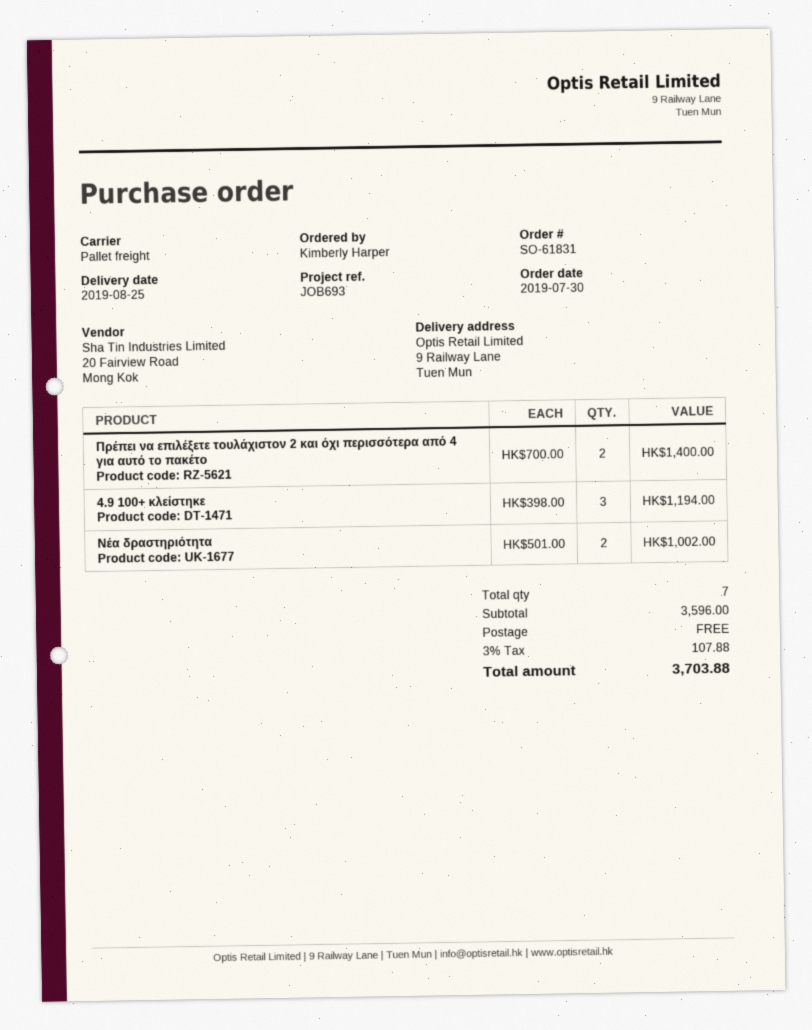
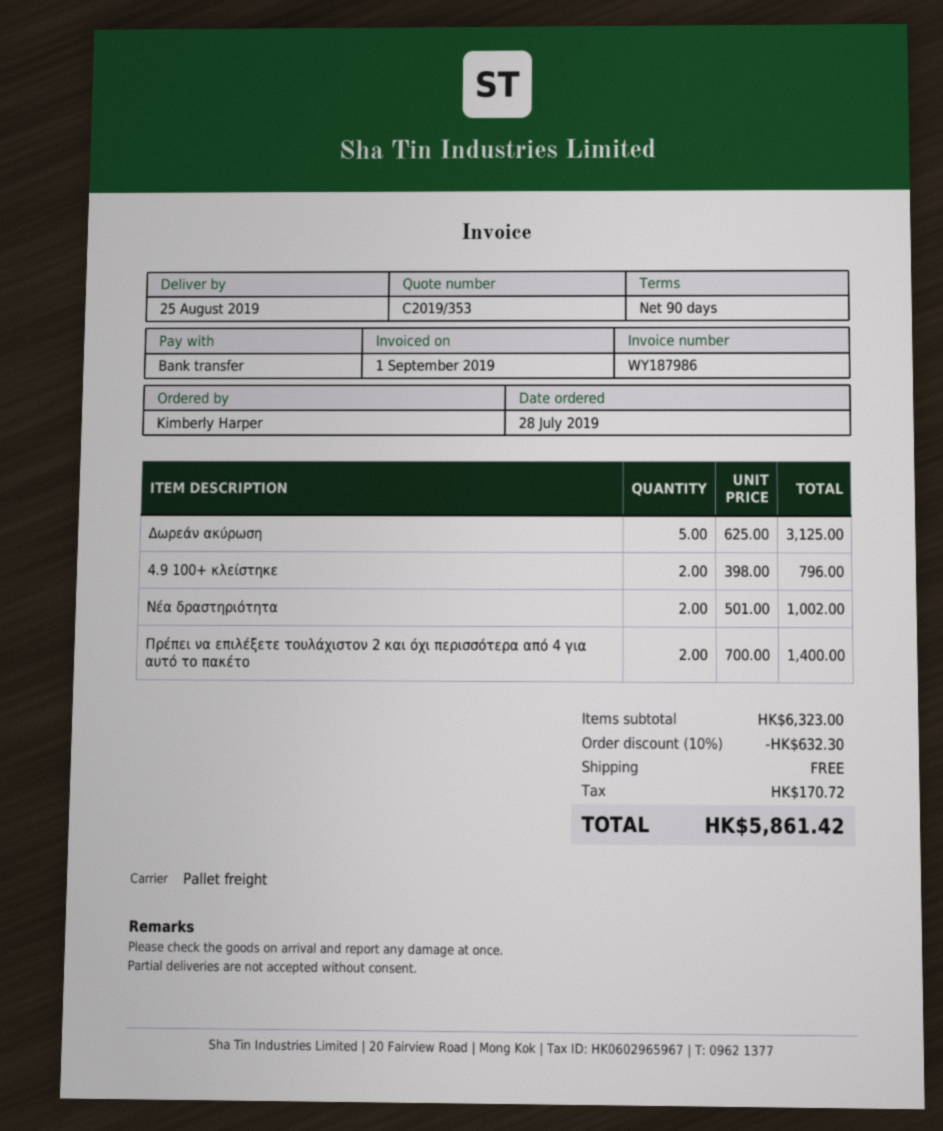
order date: 2019-07-30 -> 2019-07-28
4.9 100+ κλείστηκε: 3 x 398.00 = 1194.00 -> 2 x 398.00 = 796.00
Δωρεάν ακύρωση: none -> 5 x 625.00 = 3125.00
subtotal: 3596.00 -> 6323.00
discount: none -> 10% = 632.30
tax: 107.88 -> 170.72
total: 3703.88 -> 5861.42

